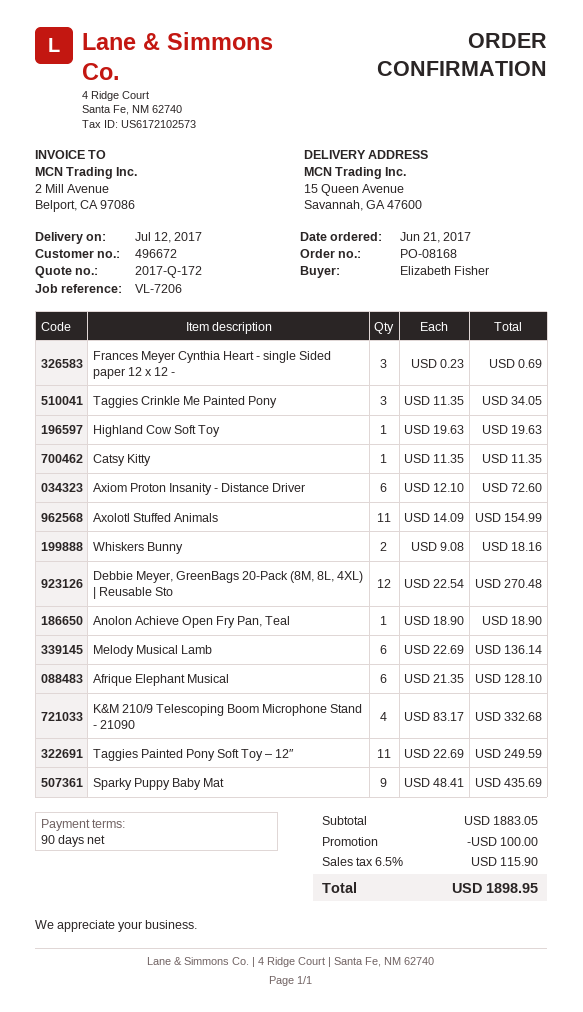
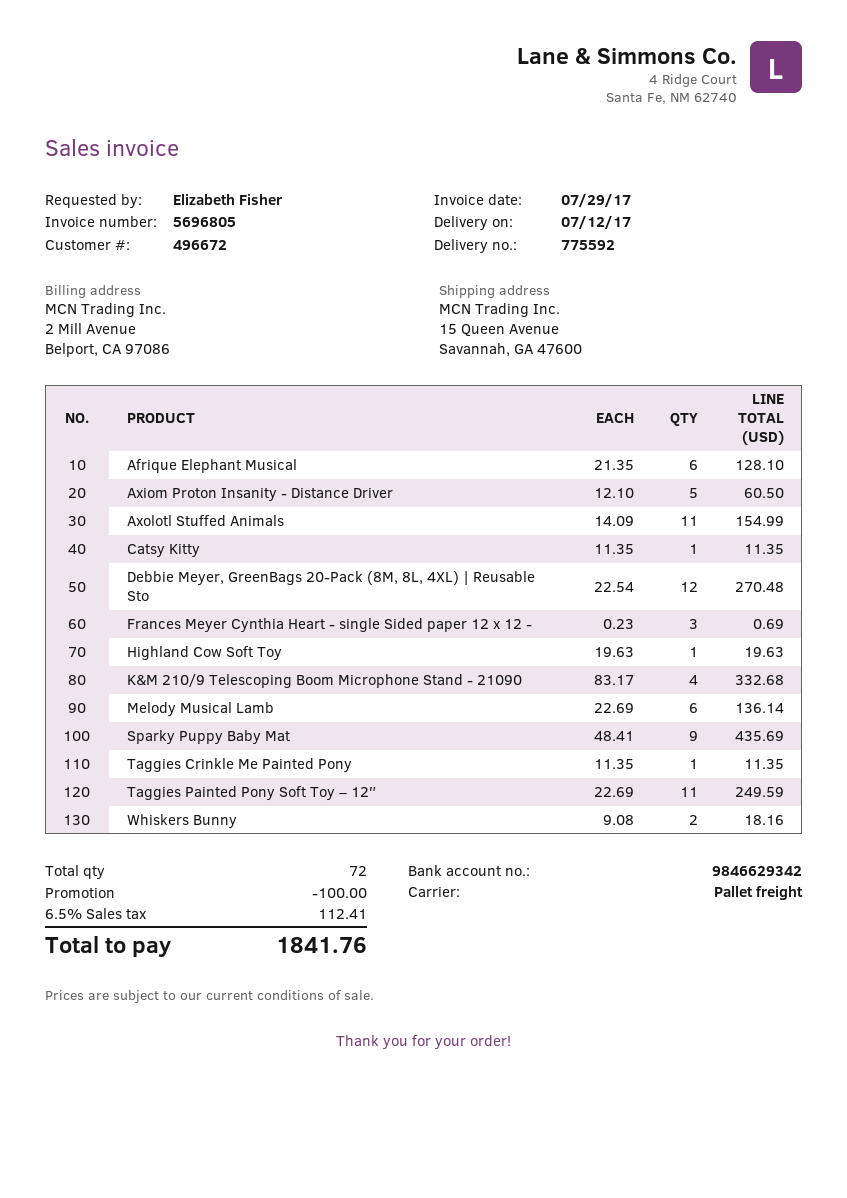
Taggies Crinkle Me Painted Pony: 3 x 11.35 = 34.05 -> 1 x 11.35 = 11.35
Axiom Proton Insanity - Distance Driver: 6 x 12.10 = 72.60 -> 5 x 12.10 = 60.50
Anolon Achieve Open Fry Pan, Teal: 1 x 18.90 = 18.90 -> none
tax: 6.5% = 115.90 -> 6.5% = 112.41
total: 1898.95 -> 1841.76

